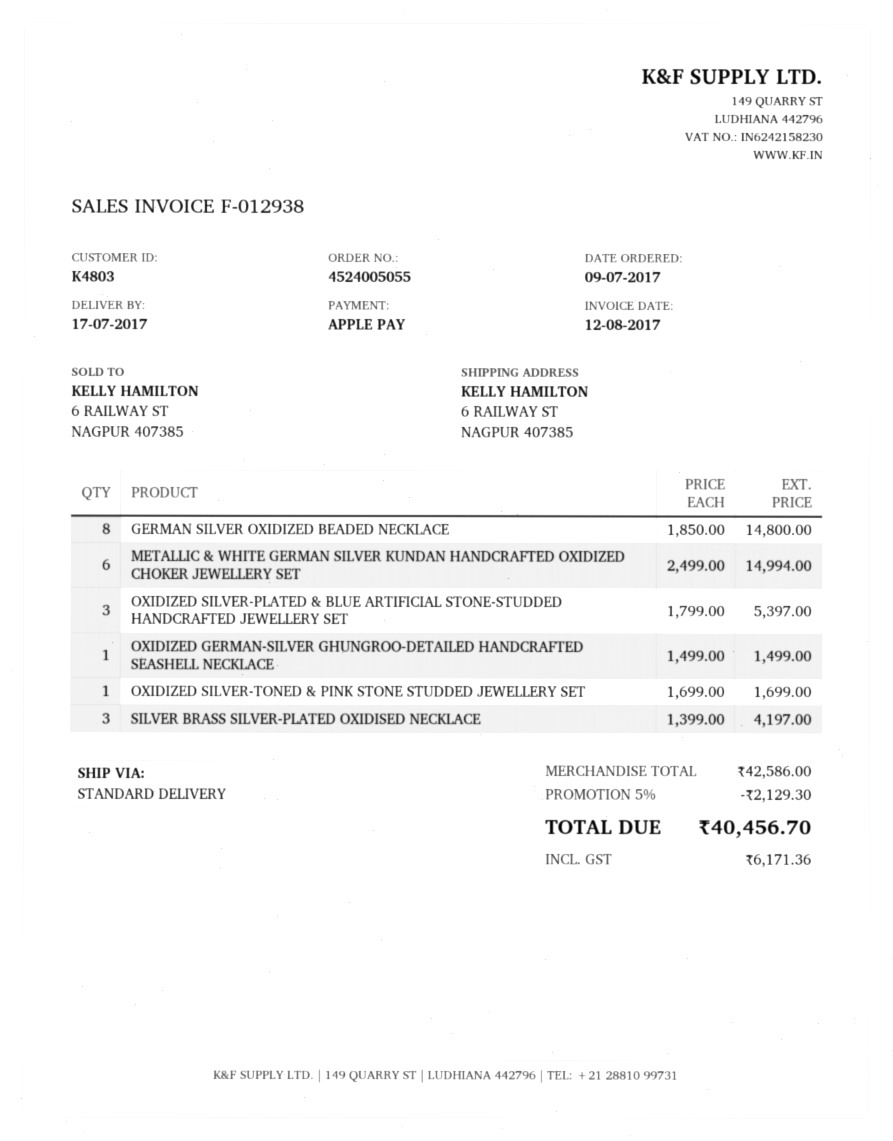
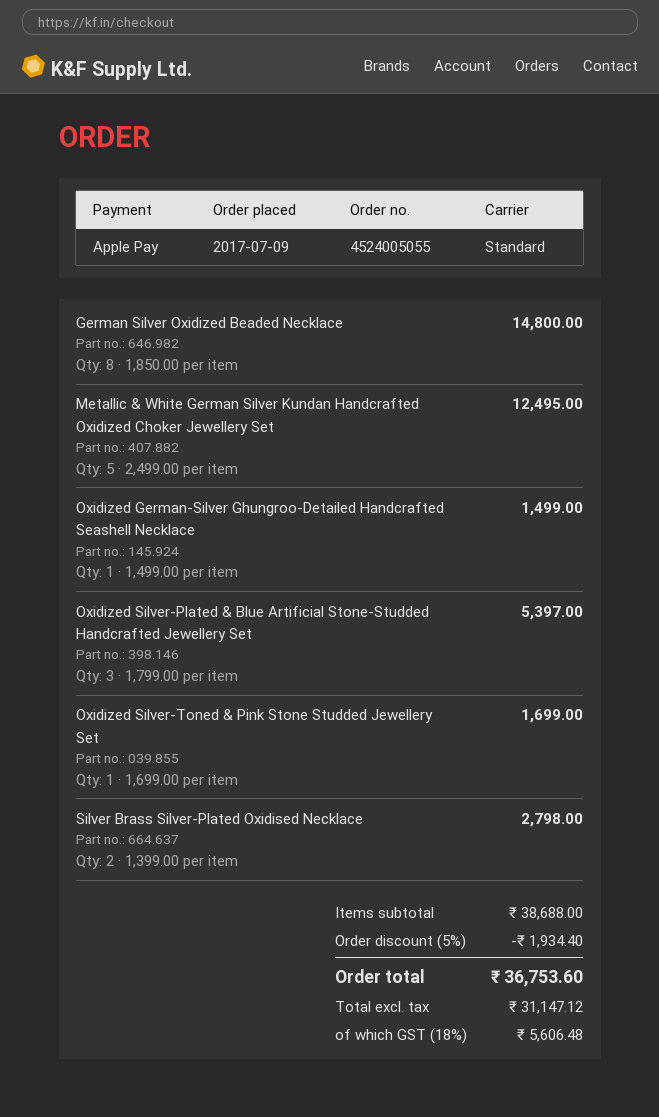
METALLIC & WHITE GERMAN SILVER KUNDAN HANDCRAFTED OXIDIZED CHOKER JEWELLERY SET: 6 x 2499.00 = 14994.00 -> 5 x 2499.00 = 12495.00
SILVER BRASS SILVER-PLATED OXIDISED NECKLACE: 3 x 1399.00 = 4197.00 -> 2 x 1399.00 = 2798.00
subtotal: 42586.00 -> 38688.00
discount: 5% = 2129.30 -> 5% = 1934.40
tax: 6171.36 -> 5606.48
total: 40456.70 -> 36753.60

